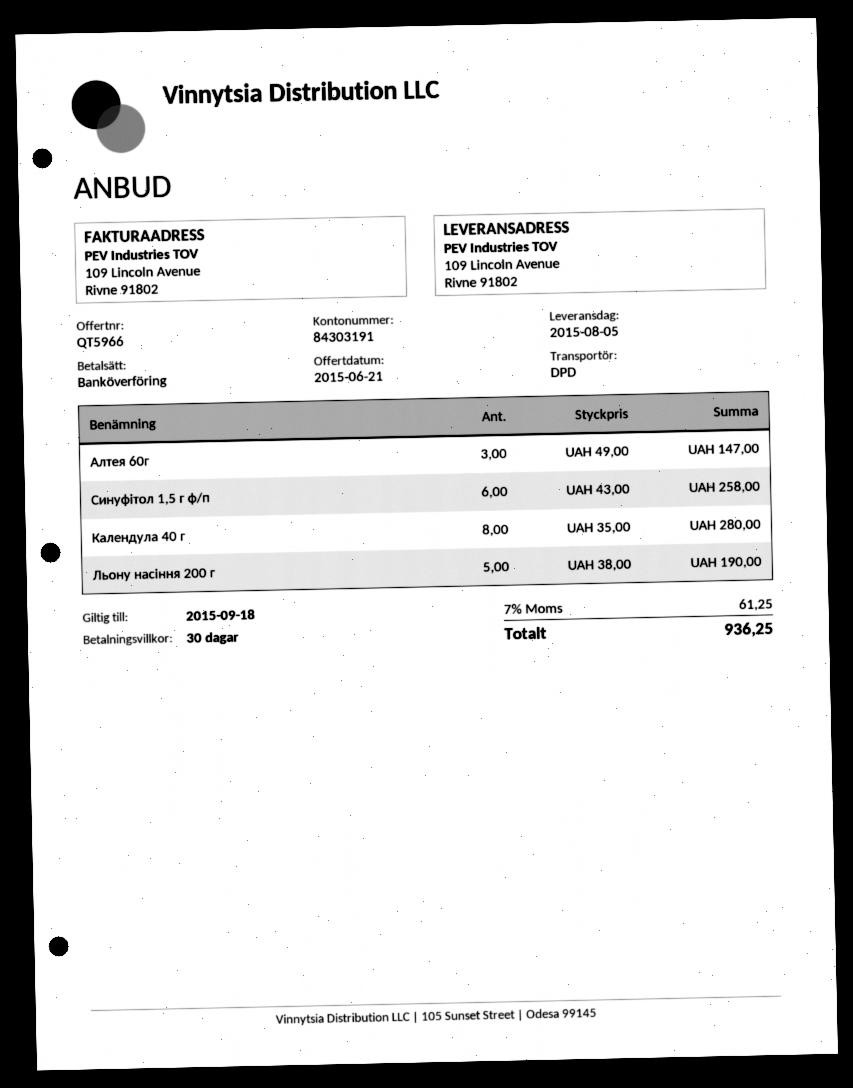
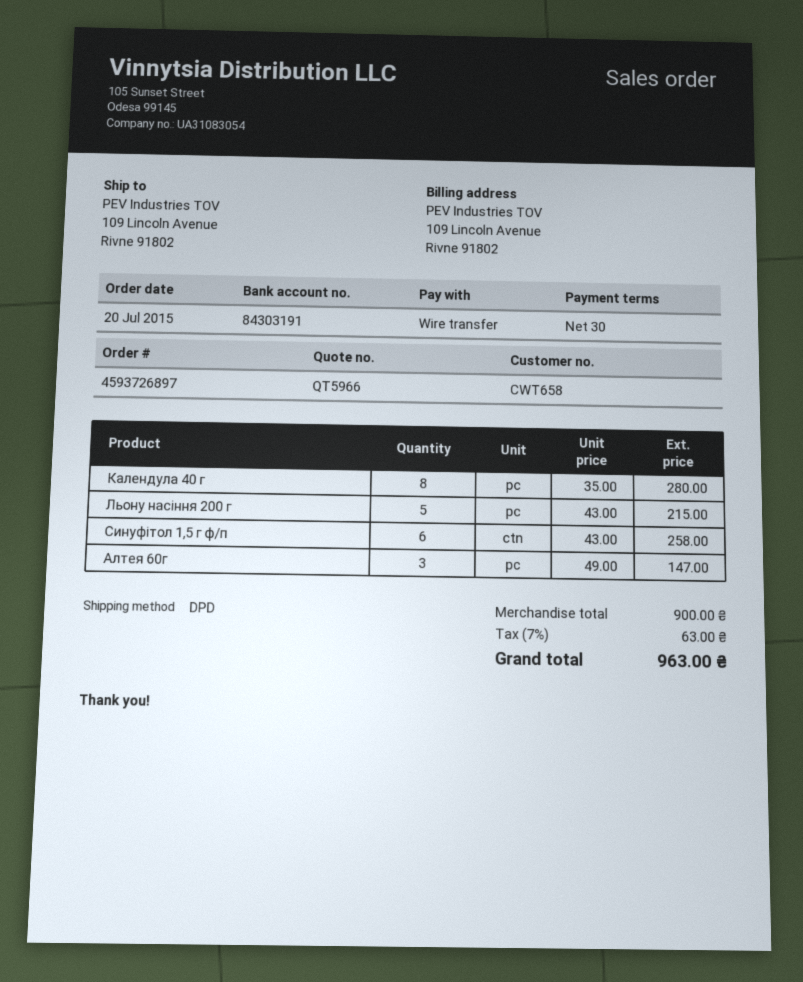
Льону насіння 200 г: 5 x 38.00 = 190.00 -> 5 x 43.00 = 215.00
tax: 7% = 61.25 -> 7% = 63.00
total: 936.25 -> 963.00

